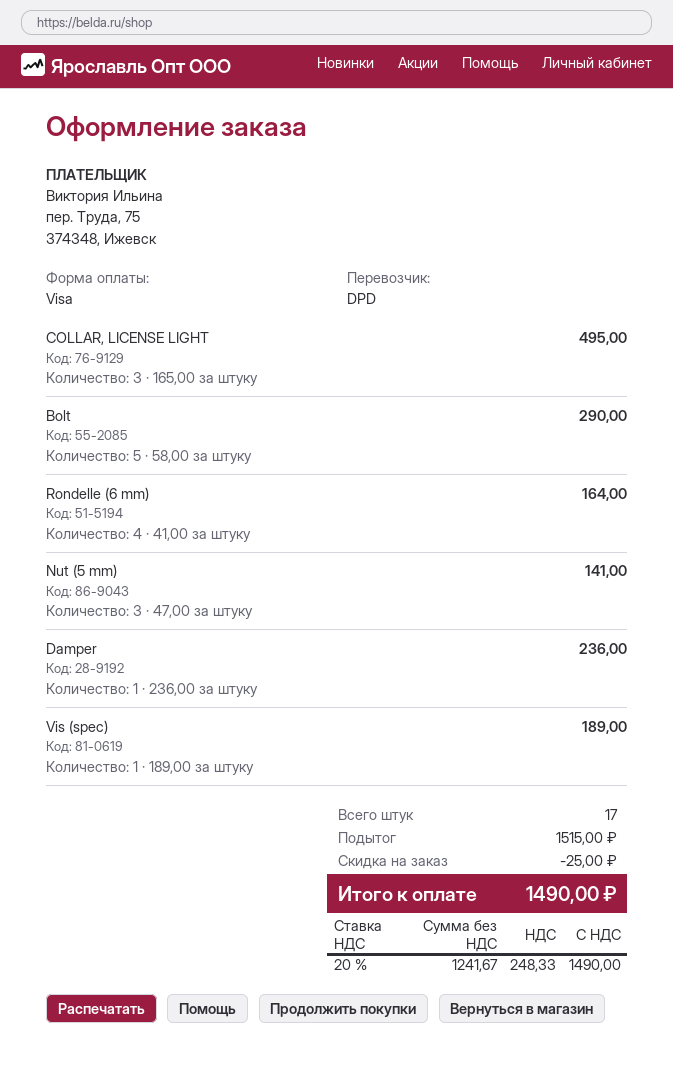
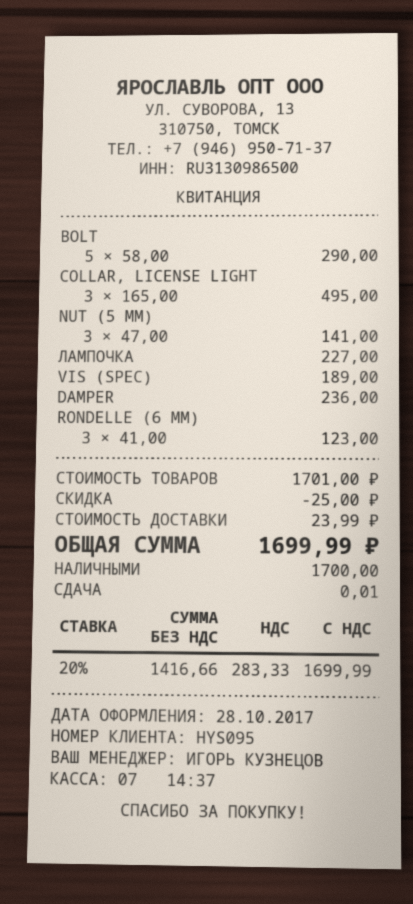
payment method: Visa -> cash
Rondelle (6 mm): 4 x 41.00 = 164.00 -> 3 x 41.00 = 123.00
ЛАМПОЧКА: none -> 1 x 227.00 = 227.00
subtotal: 1515.00 -> 1701.00
shipping: none -> 23.99
net: 1241.67 -> 1416.66
tax: 20% = 248.33 -> 20% = 283.33
total: 1490.00 -> 1699.99

